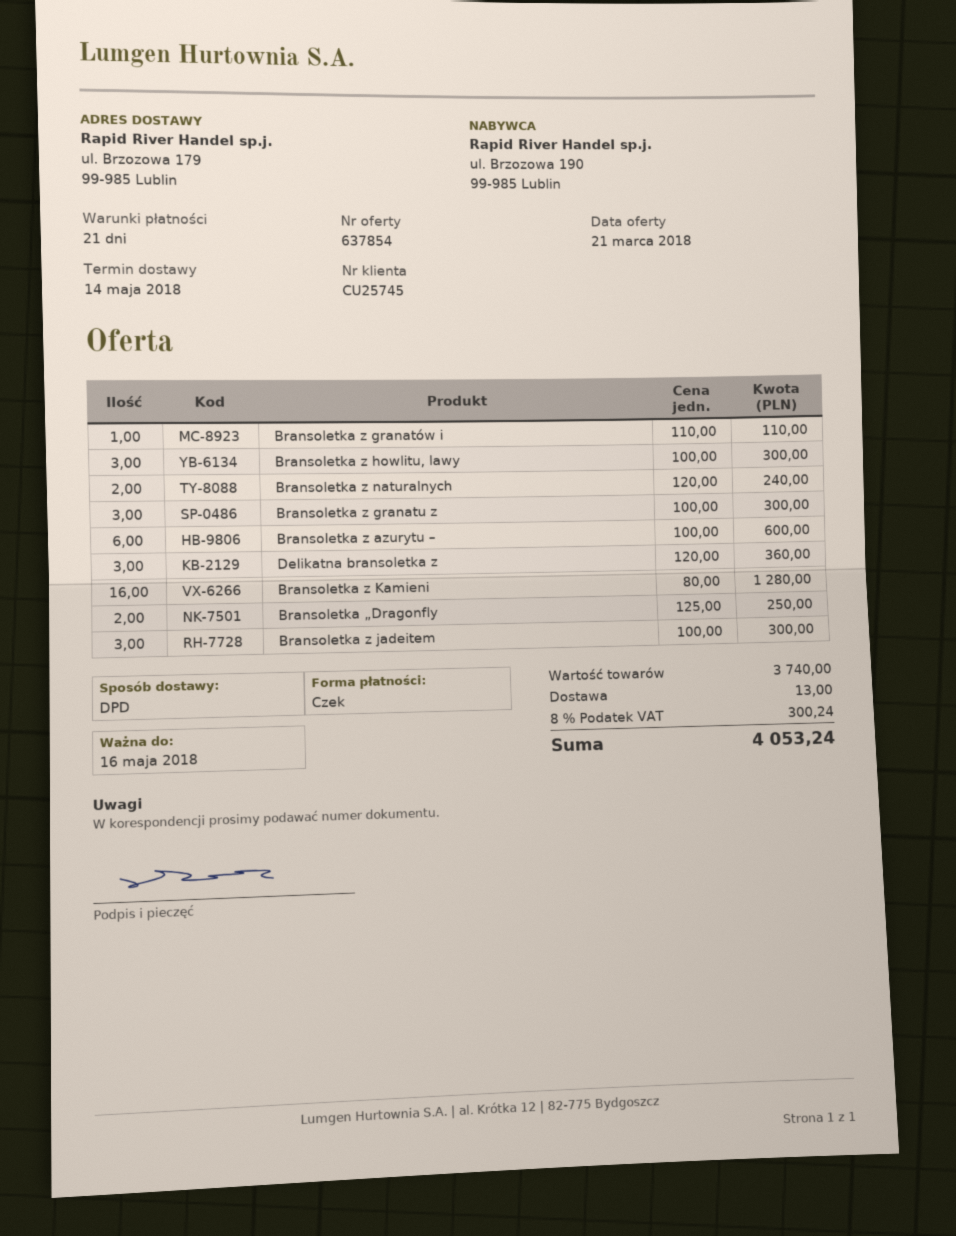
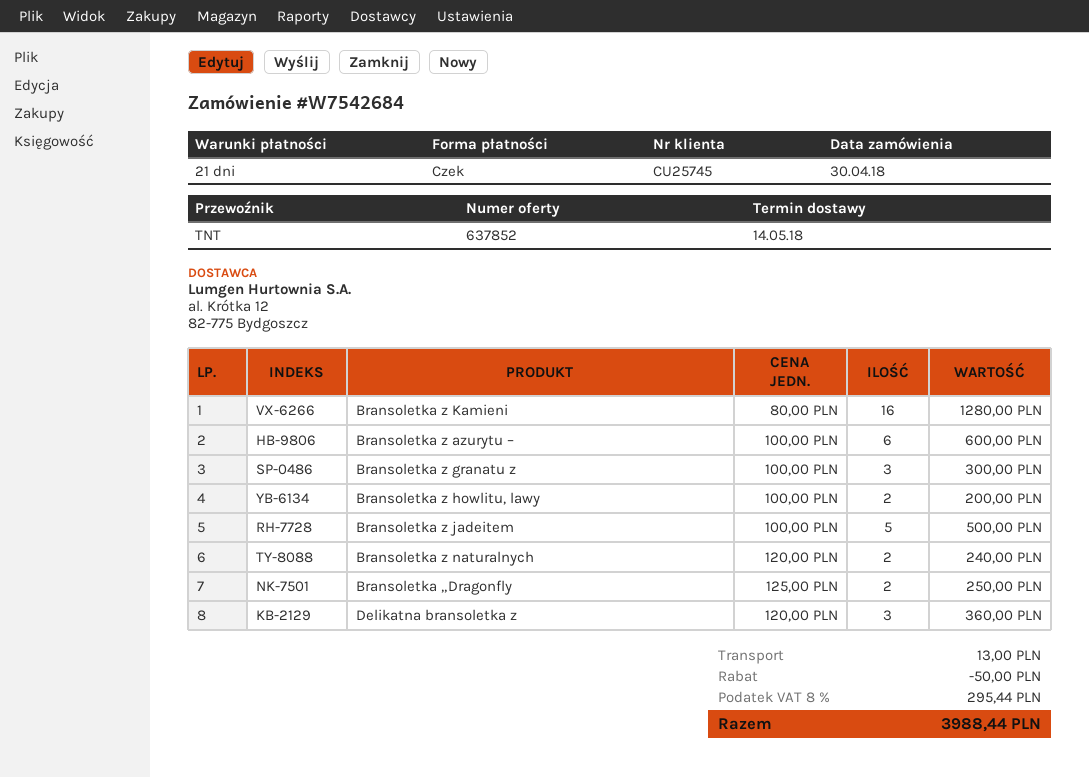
quote number: 637854 -> 637852
shipping method: DPD -> TNT
Bransoletka z granatów i: 1 x 110.00 = 110.00 -> none
Bransoletka z howlitu, lawy: 3 x 100.00 = 300.00 -> 2 x 100.00 = 200.00
Bransoletka z jadeitem: 3 x 100.00 = 300.00 -> 5 x 100.00 = 500.00
discount: none -> 50.00
tax: 8% = 300.24 -> 8% = 295.44
total: 4053.24 -> 3988.44

